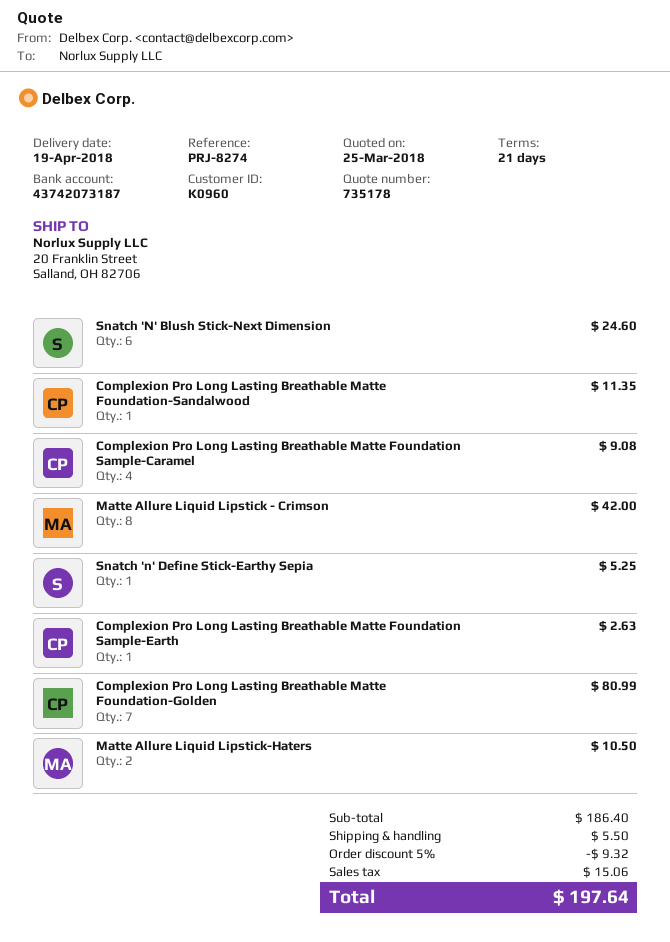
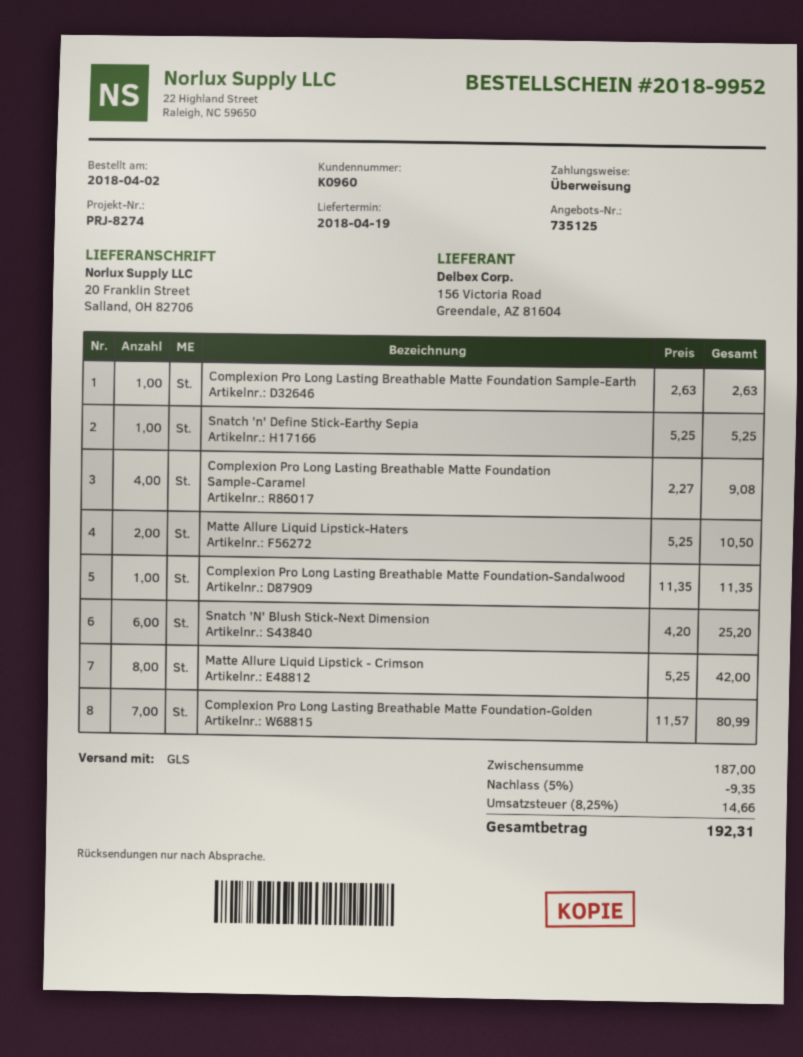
quote number: 735178 -> 735125
Snatch 'N' Blush Stick-Next Dimension: 6 for 24.60 -> 6 for 25.20
subtotal: 186.40 -> 187.00
discount: 5% = 9.32 -> 5% = 9.35
shipping: 5.50 -> none
tax: 15.06 -> 14.66
total: 197.64 -> 192.31

